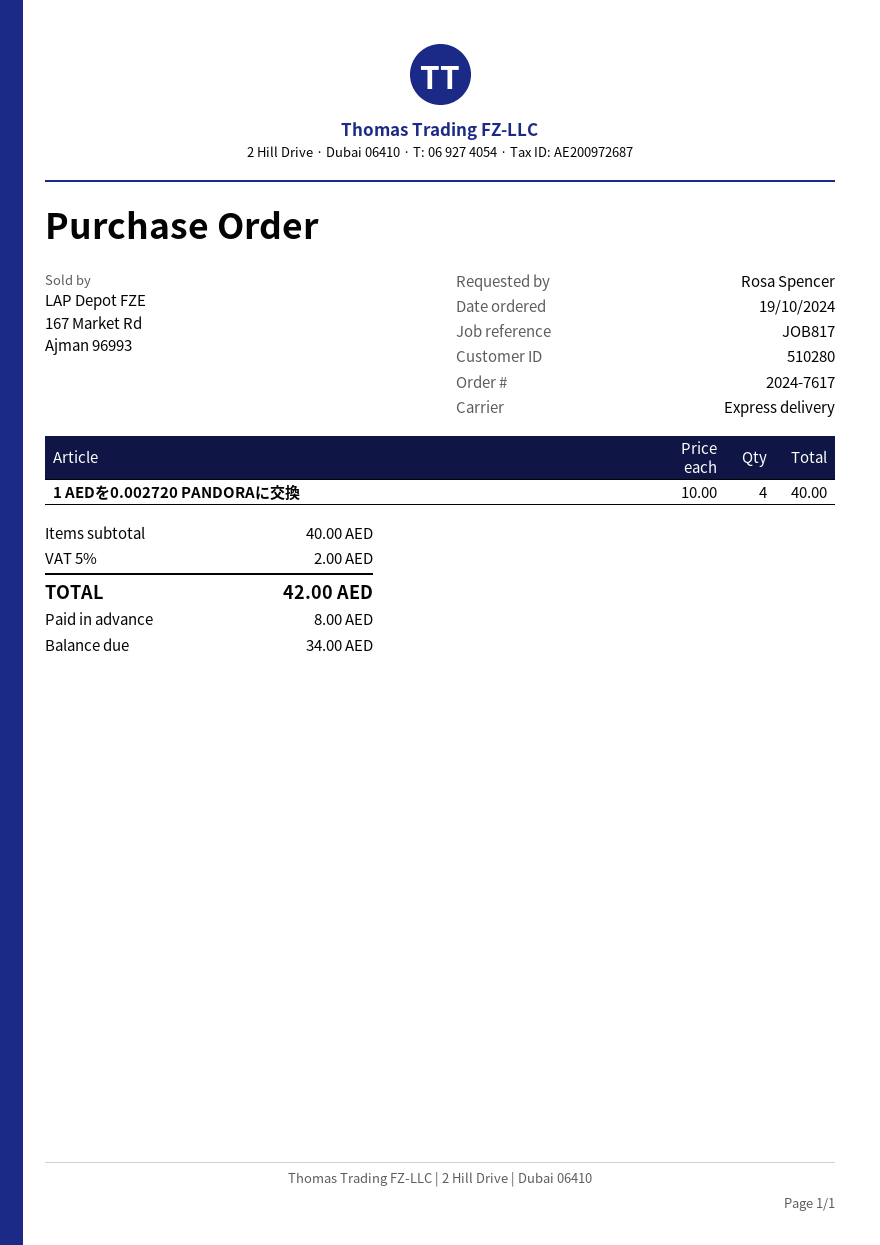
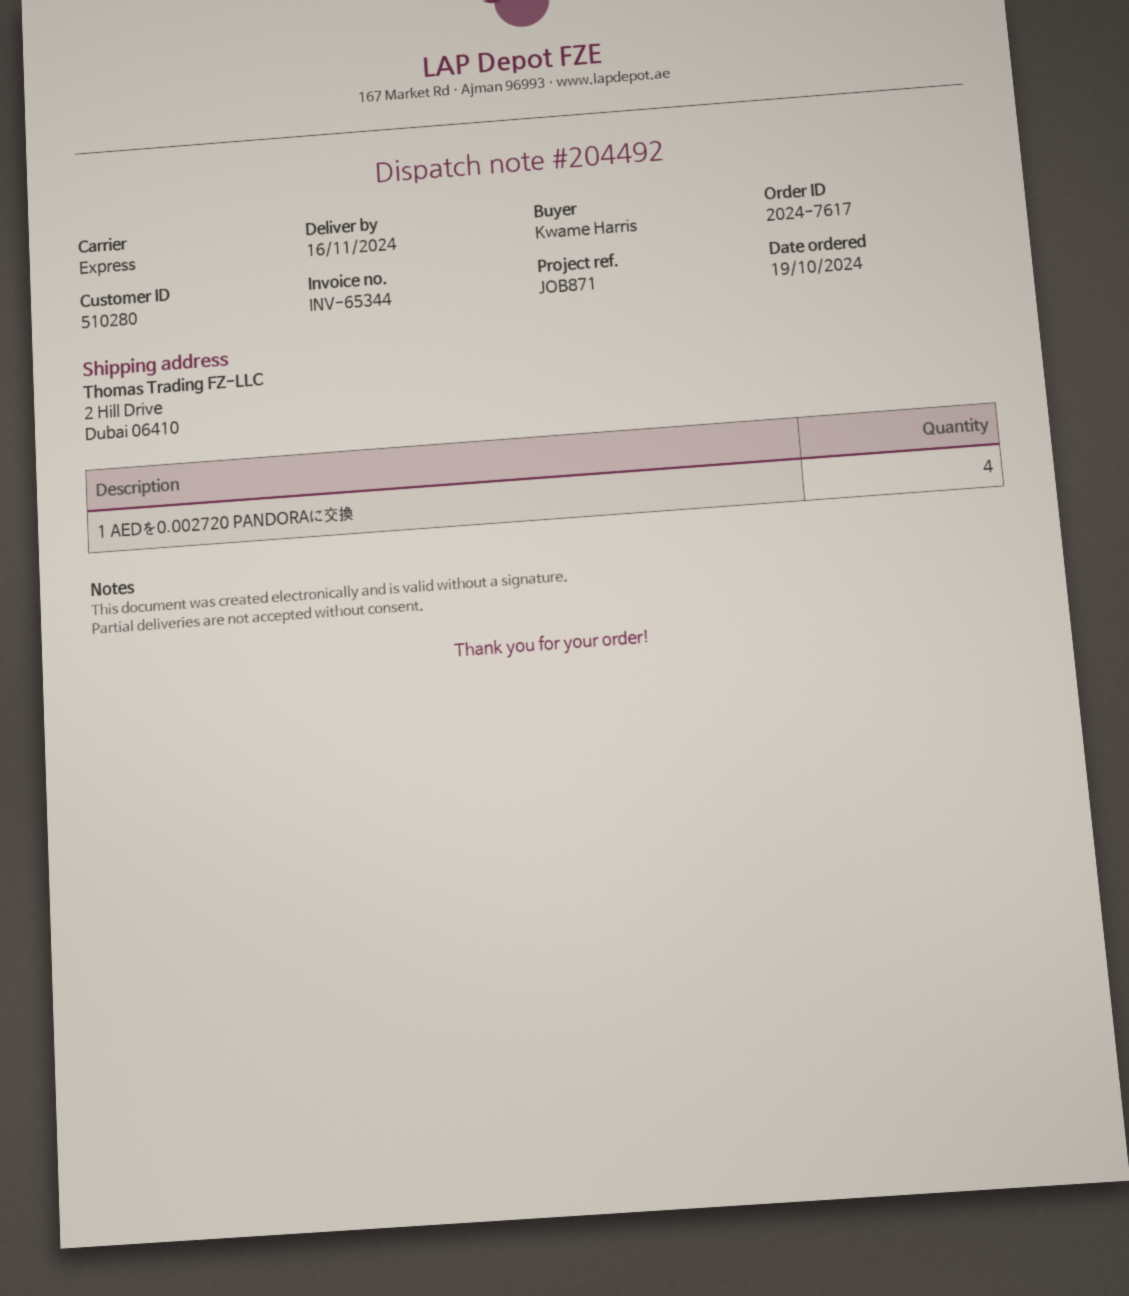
reference: JOB817 -> JOB871
ordered by: Rosa Spencer -> Kwame Harris

